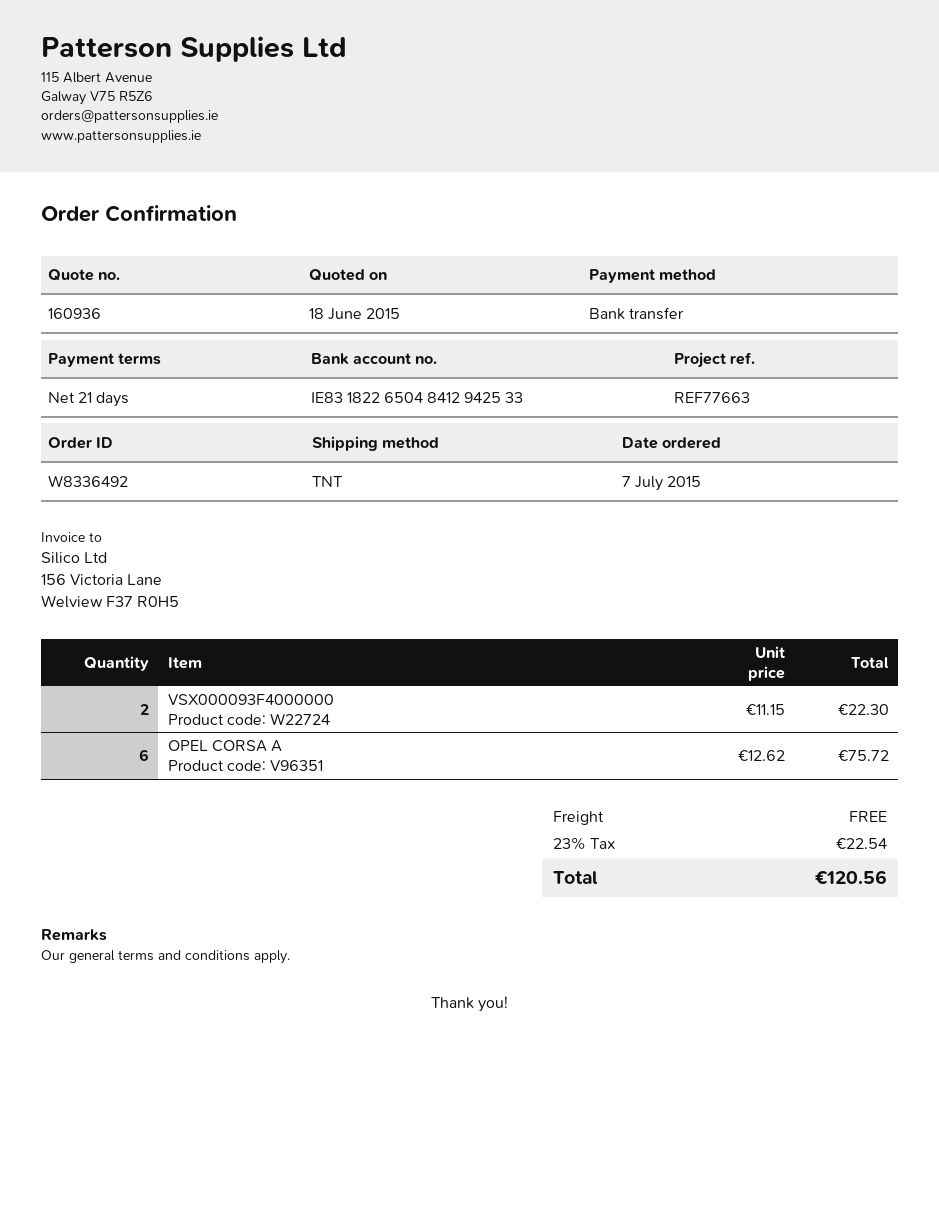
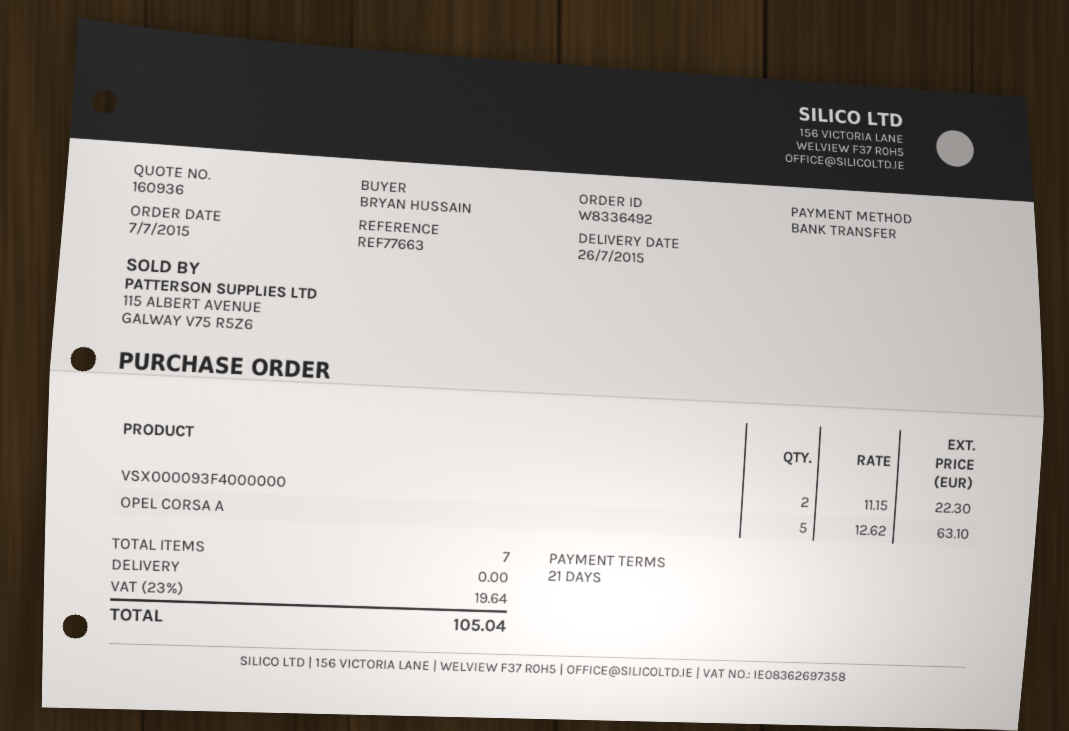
OPEL CORSA A: 6 x 12.62 = 75.72 -> 5 x 12.62 = 63.10
tax: 23% = 22.54 -> 23% = 19.64
total: 120.56 -> 105.04

